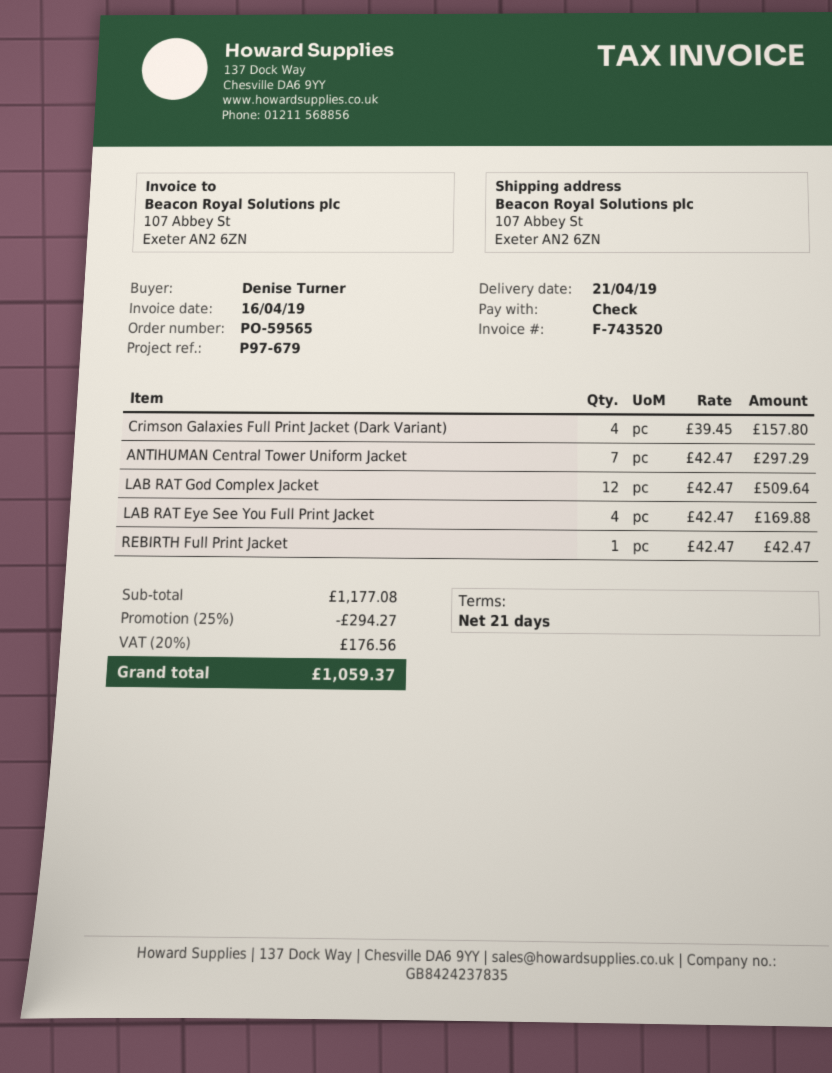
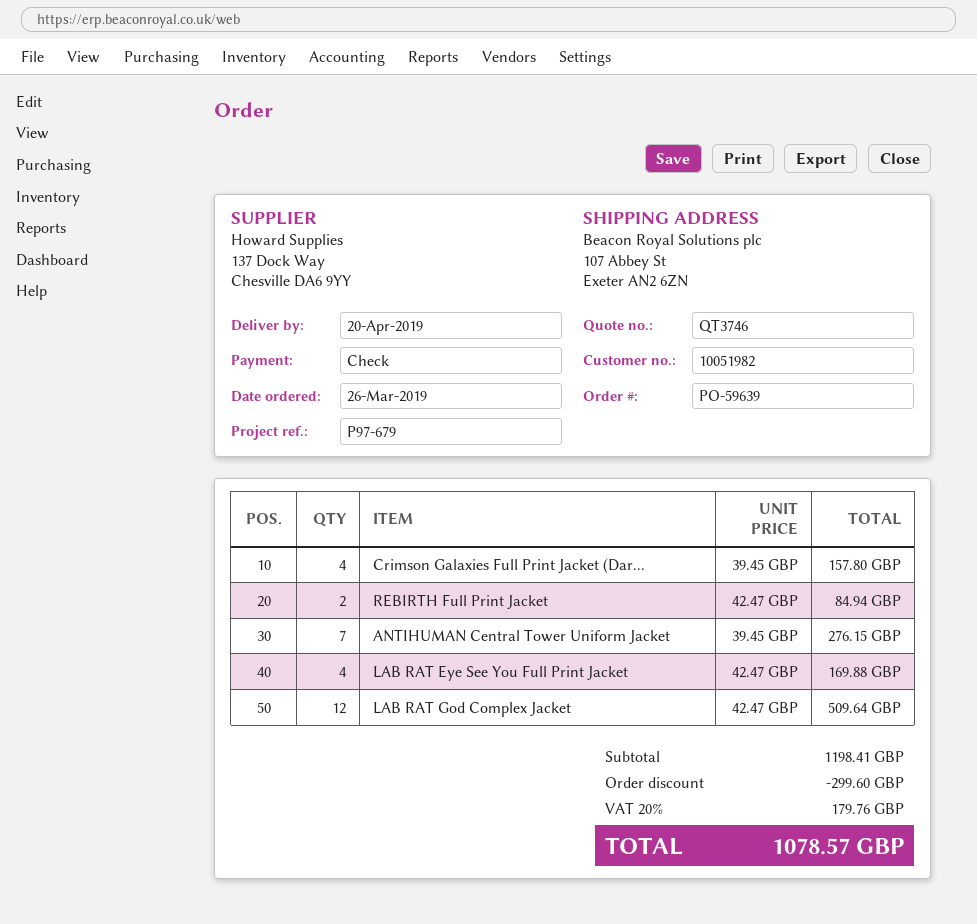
order number: PO-59565 -> PO-59639
delivery date: 2019-04-21 -> 2019-04-20
ANTIHUMAN Central Tower Uniform Jacket: 7 x 42.47 = 297.29 -> 7 x 39.45 = 276.15
REBIRTH Full Print Jacket: 1 x 42.47 = 42.47 -> 2 x 42.47 = 84.94
subtotal: 1177.08 -> 1198.41
discount: 294.27 -> 299.60
tax: 20% = 176.56 -> 20% = 179.76
total: 1059.37 -> 1078.57

